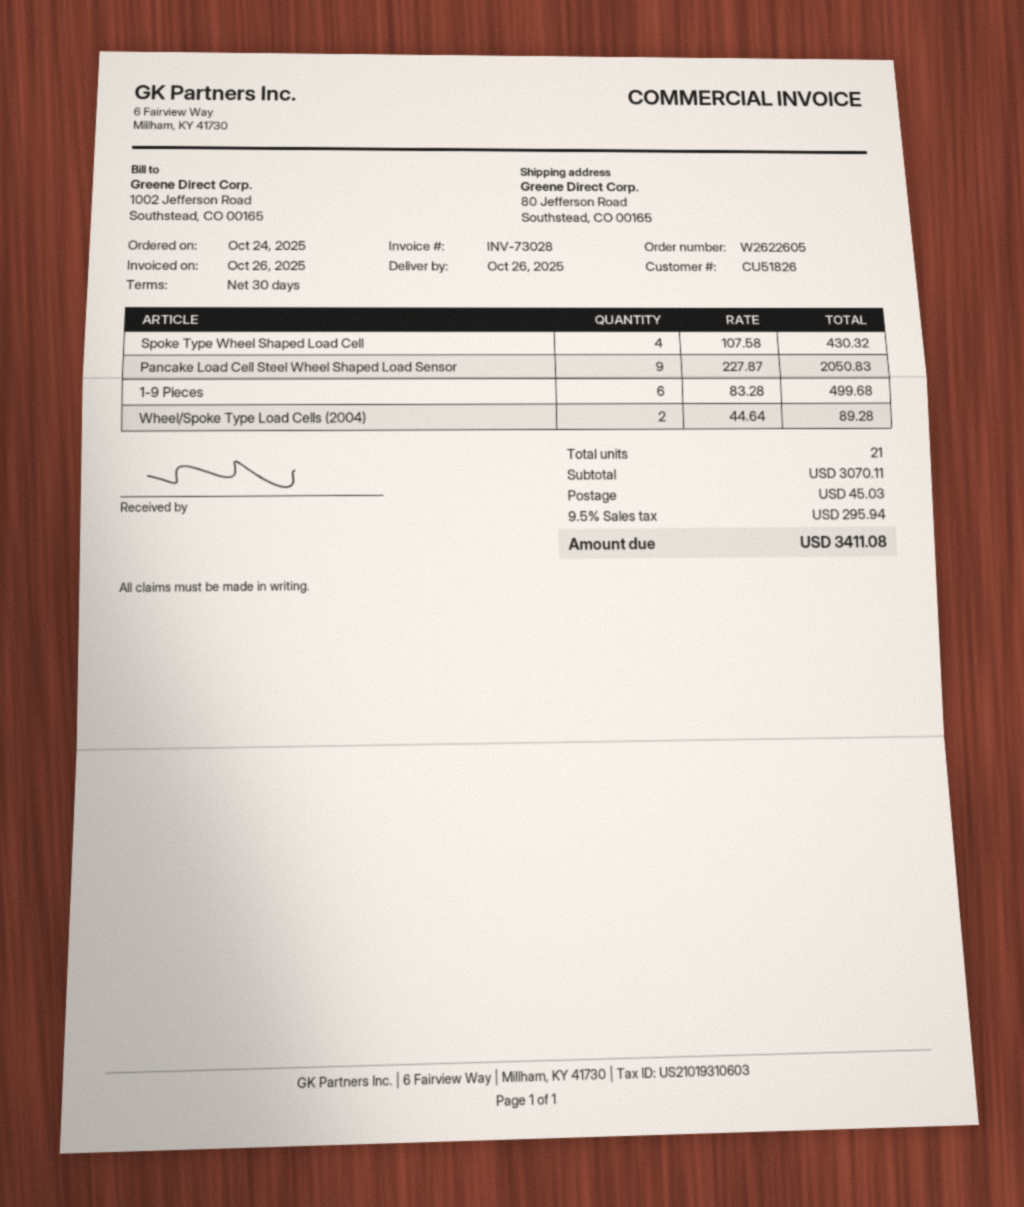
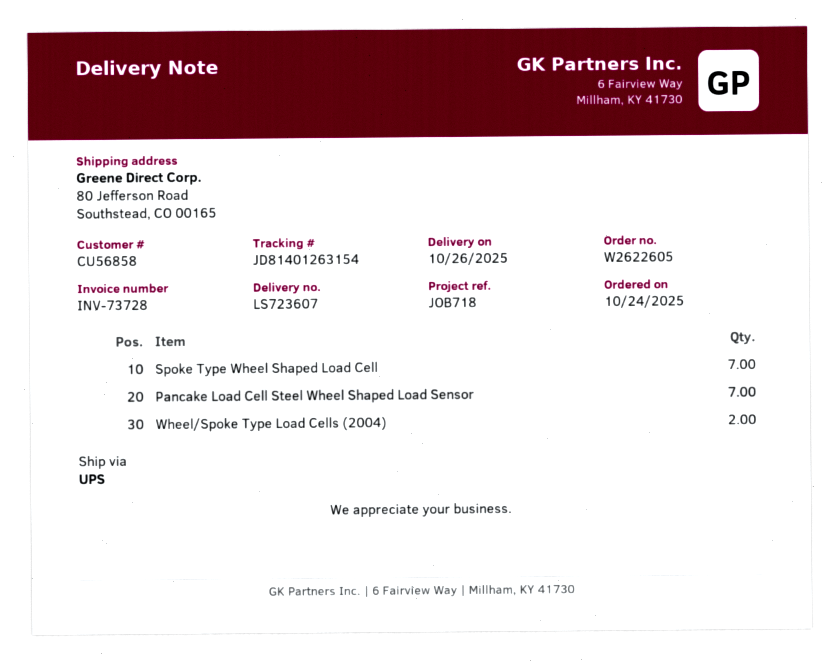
invoice number: INV-73028 -> INV-73728
customer number: CU51826 -> CU56858
Spoke Type Wheel Shaped Load Cell: 4 -> 7
Pancake Load Cell Steel Wheel Shaped Load Sensor: 9 -> 7
1-9 Pieces: 6 -> none

